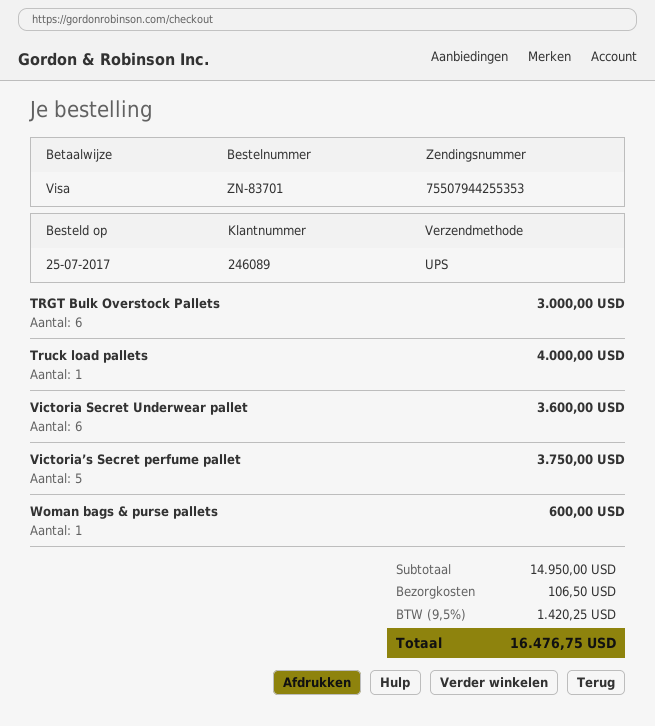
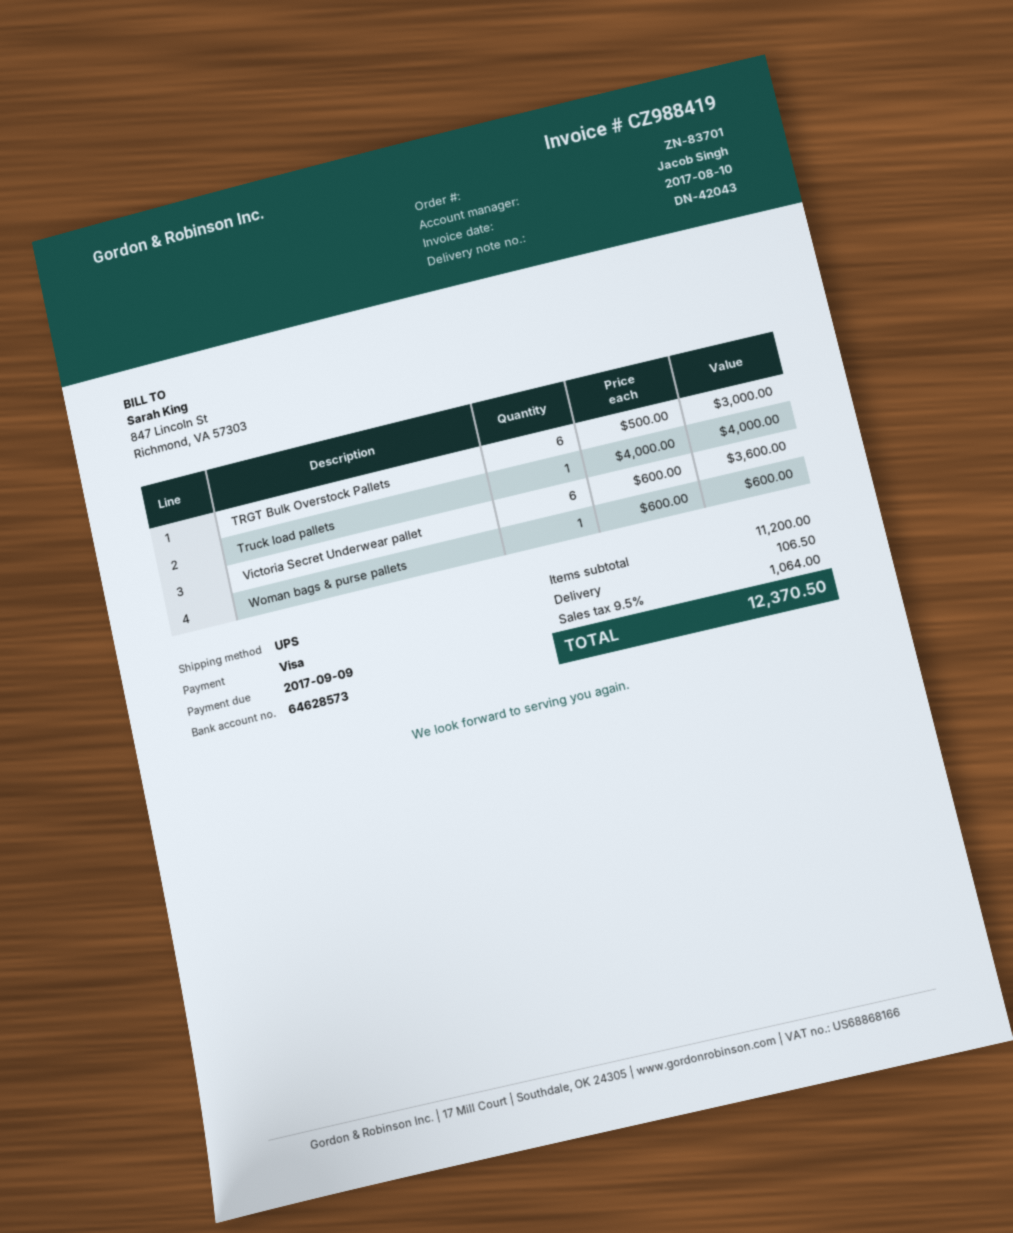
Victoria’s Secret perfume pallet: 5 for 3750.00 -> none
subtotal: 14950.00 -> 11200.00
tax: 9.5% = 1420.25 -> 9.5% = 1064.00
total: 16476.75 -> 12370.50

